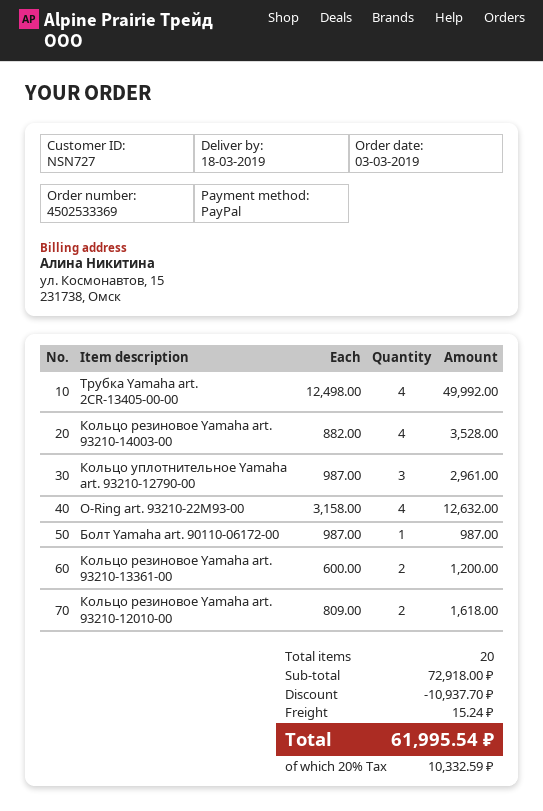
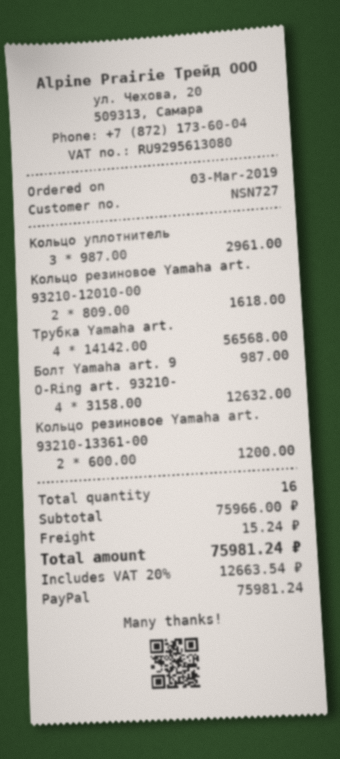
Трубка Yamaha art. 2CR-13405-00-00: 4 x 12498.00 = 49992.00 -> 4 x 14142.00 = 56568.00
Кольцо резиновое Yamaha art. 93210-14003-00: 4 x 882.00 = 3528.00 -> none
total quantity: 20 -> 16
subtotal: 72918.00 -> 75966.00
discount: 10937.70 -> none
tax: 20% = 10332.59 -> 20% = 12663.54
total: 61995.54 -> 75981.24

